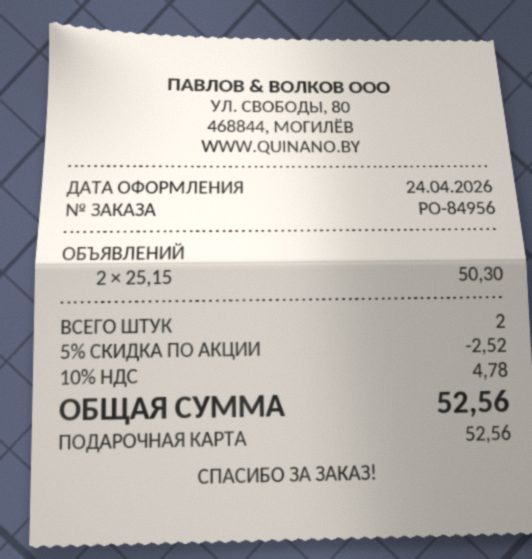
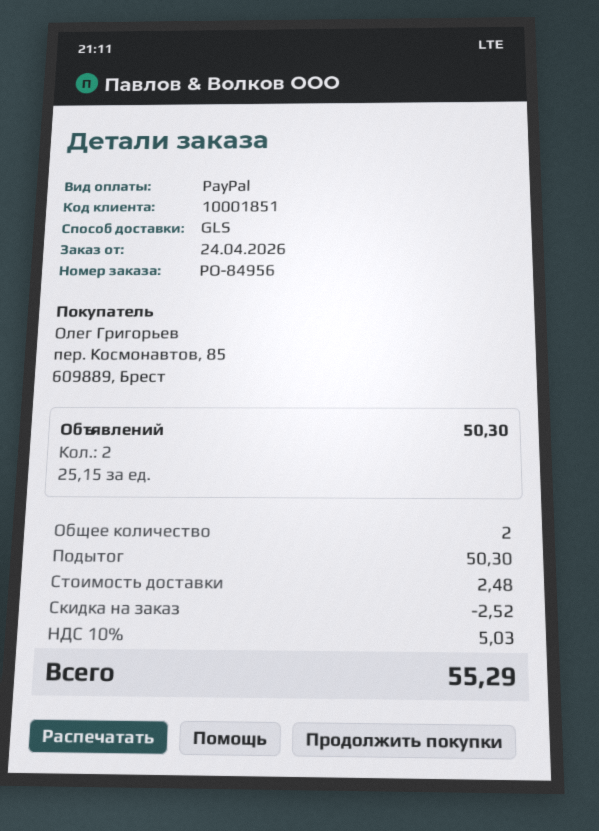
payment method: gift card -> PayPal
shipping: none -> 2.48
tax: 10% = 4.78 -> 10% = 5.03
total: 52.56 -> 55.29

